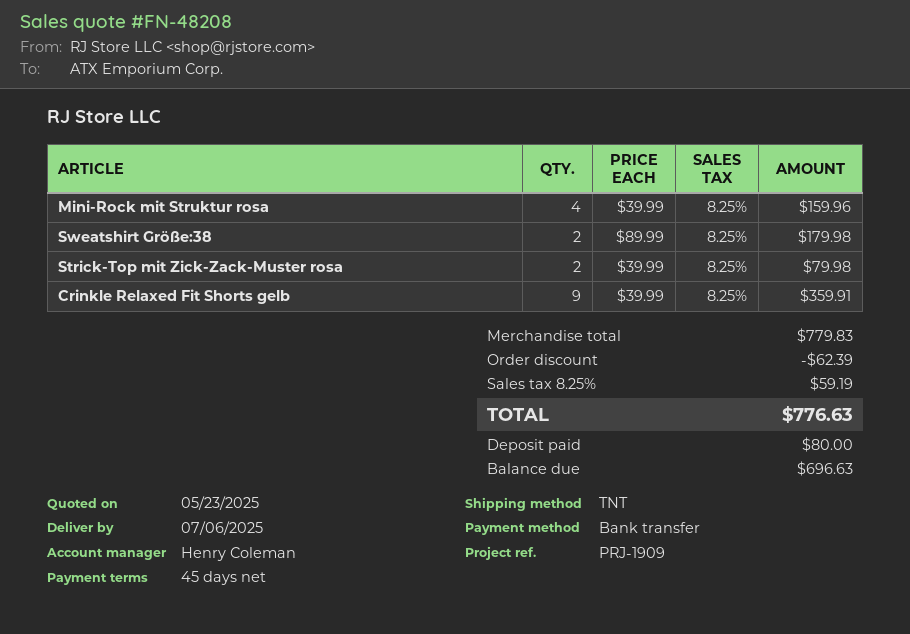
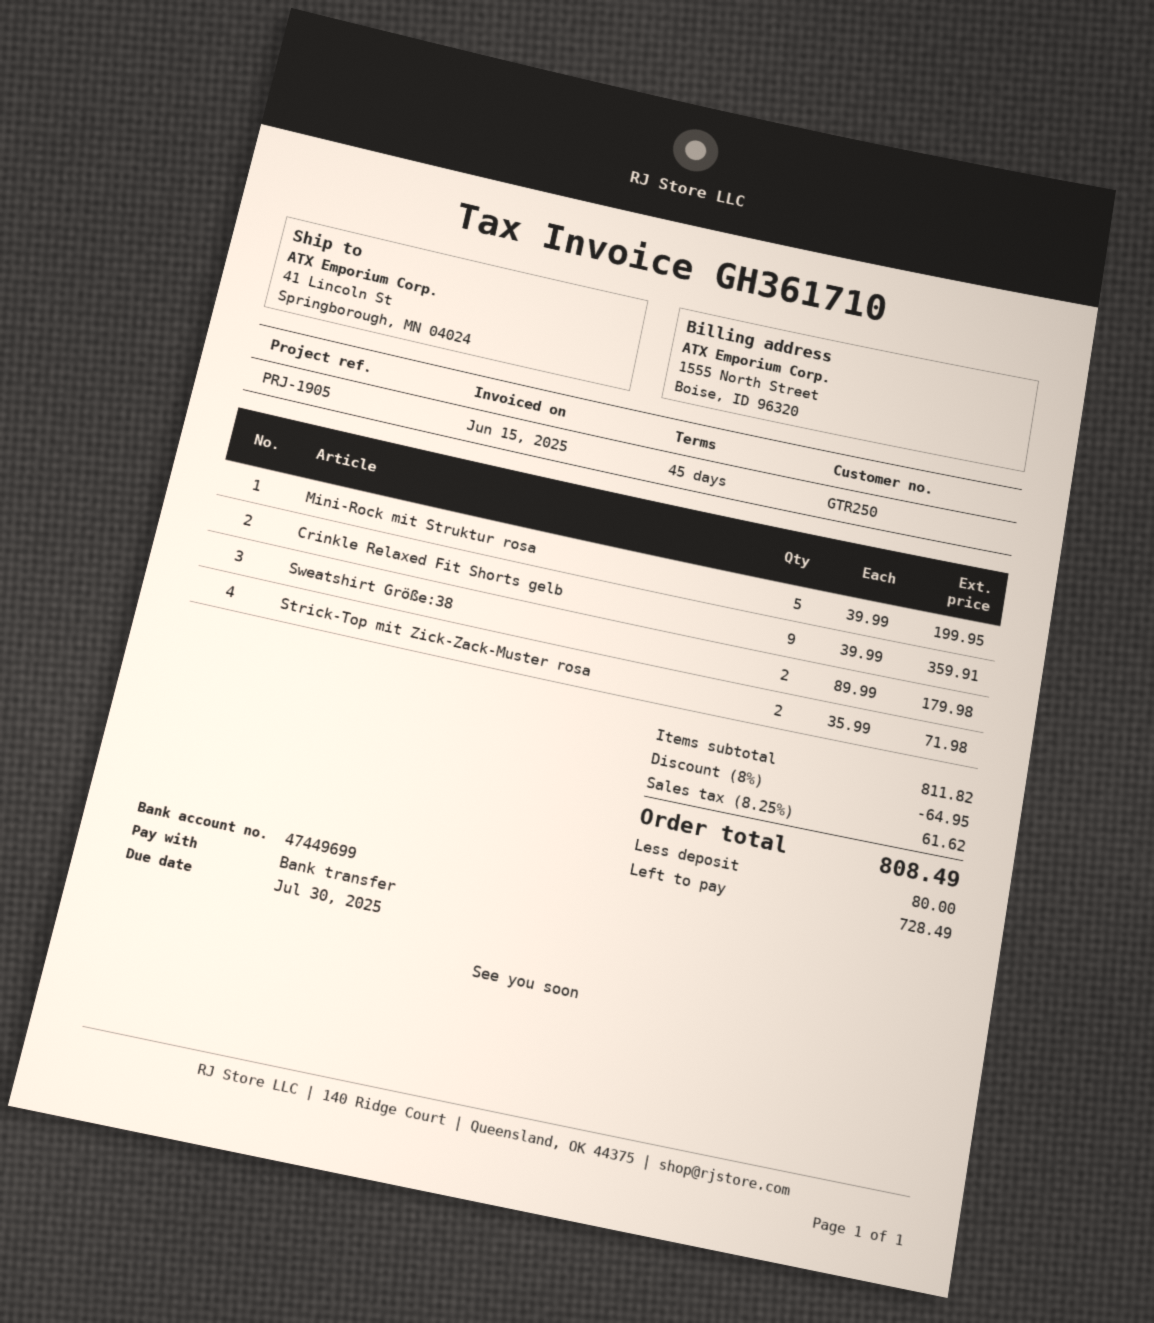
reference: PRJ-1909 -> PRJ-1905
Mini-Rock mit Struktur rosa: 4 x 39.99 = 159.96 -> 5 x 39.99 = 199.95
Strick-Top mit Zick-Zack-Muster rosa: 2 x 39.99 = 79.98 -> 2 x 35.99 = 71.98
subtotal: 779.83 -> 811.82
discount: 62.39 -> 64.95
tax: 8.25% = 59.19 -> 8.25% = 61.62
total: 776.63 -> 808.49
balance: 696.63 -> 728.49

